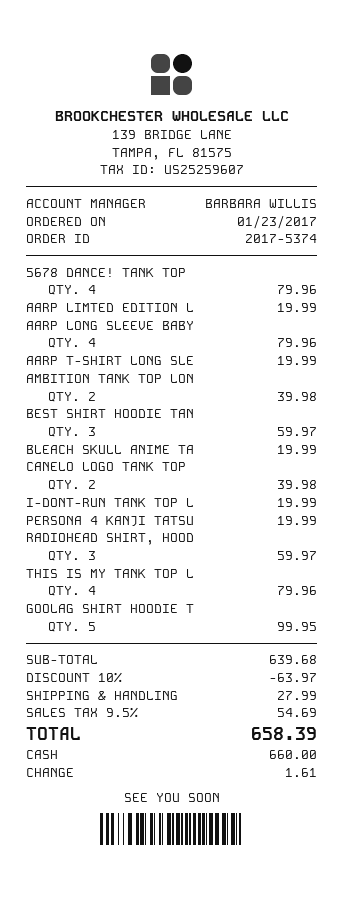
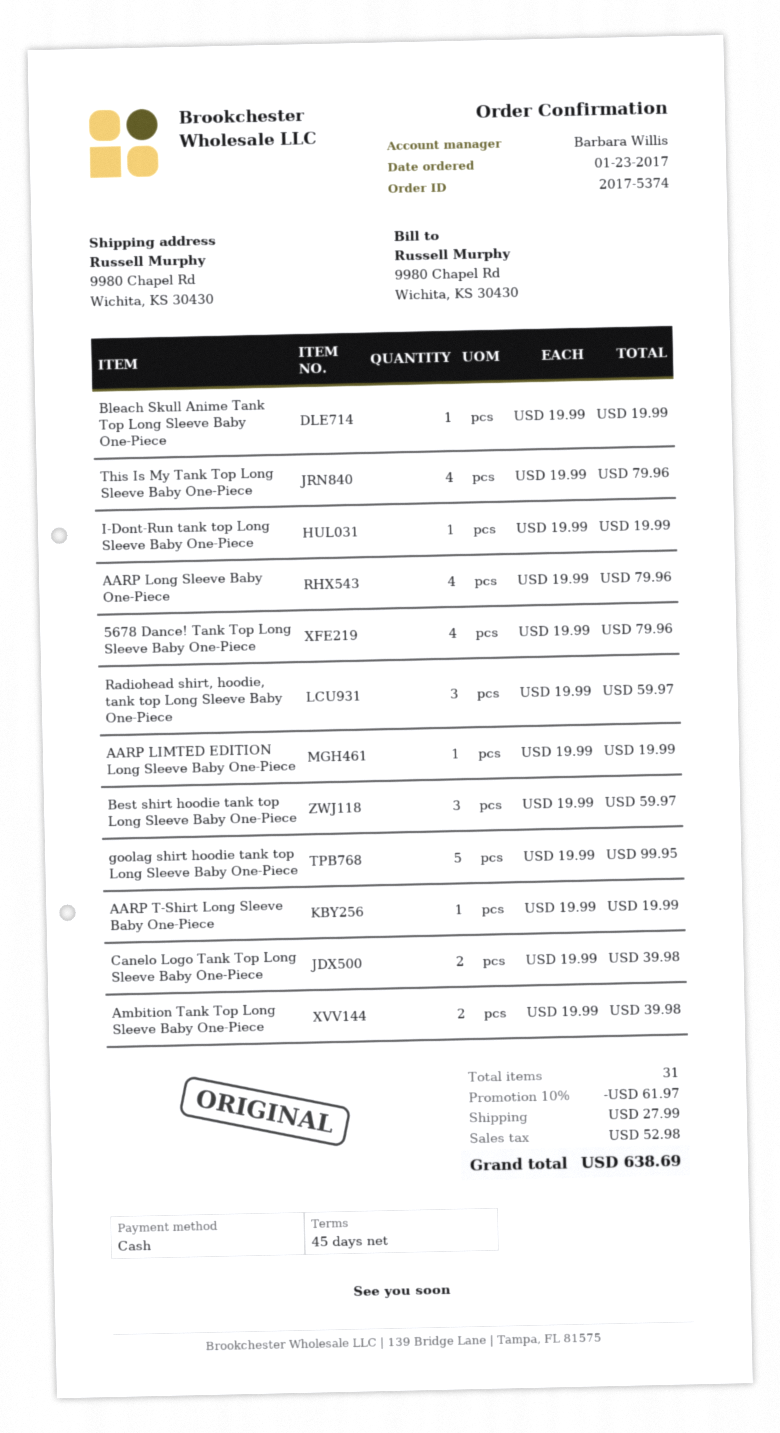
PERSONA 4 KANJI TATSU: 1 for 19.99 -> none
discount: 10% = 63.97 -> 10% = 61.97
tax: 54.69 -> 52.98
total: 658.39 -> 638.69

